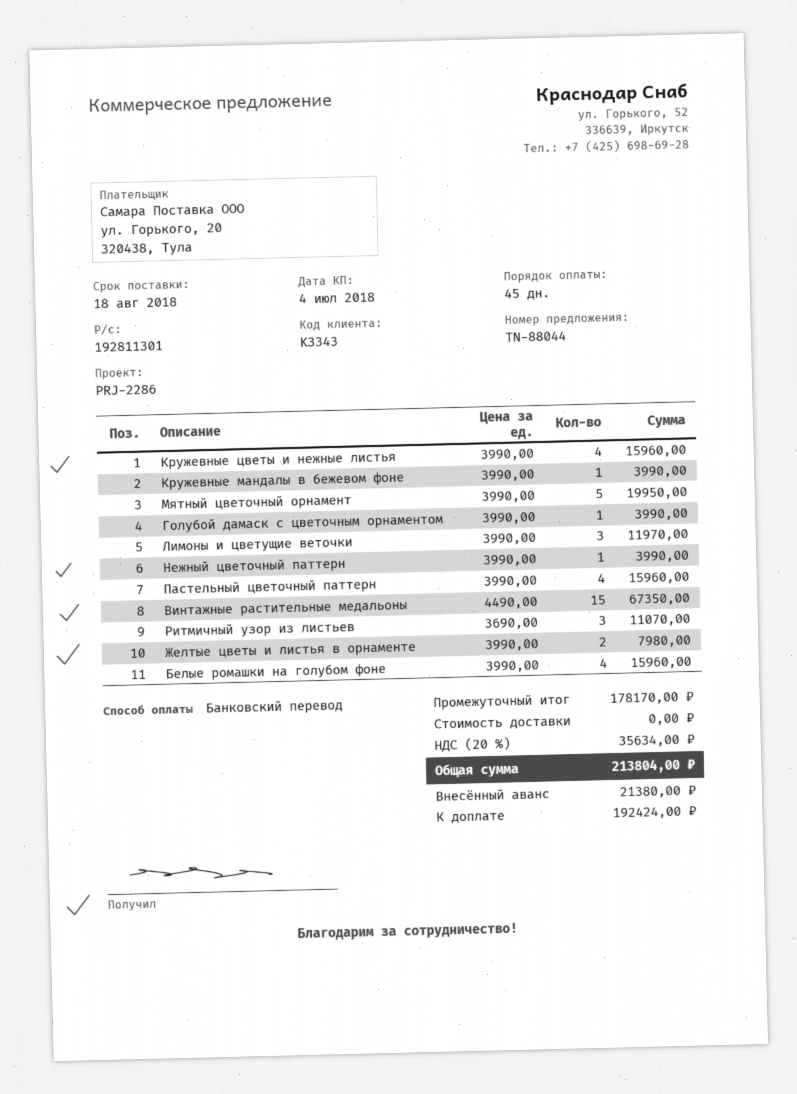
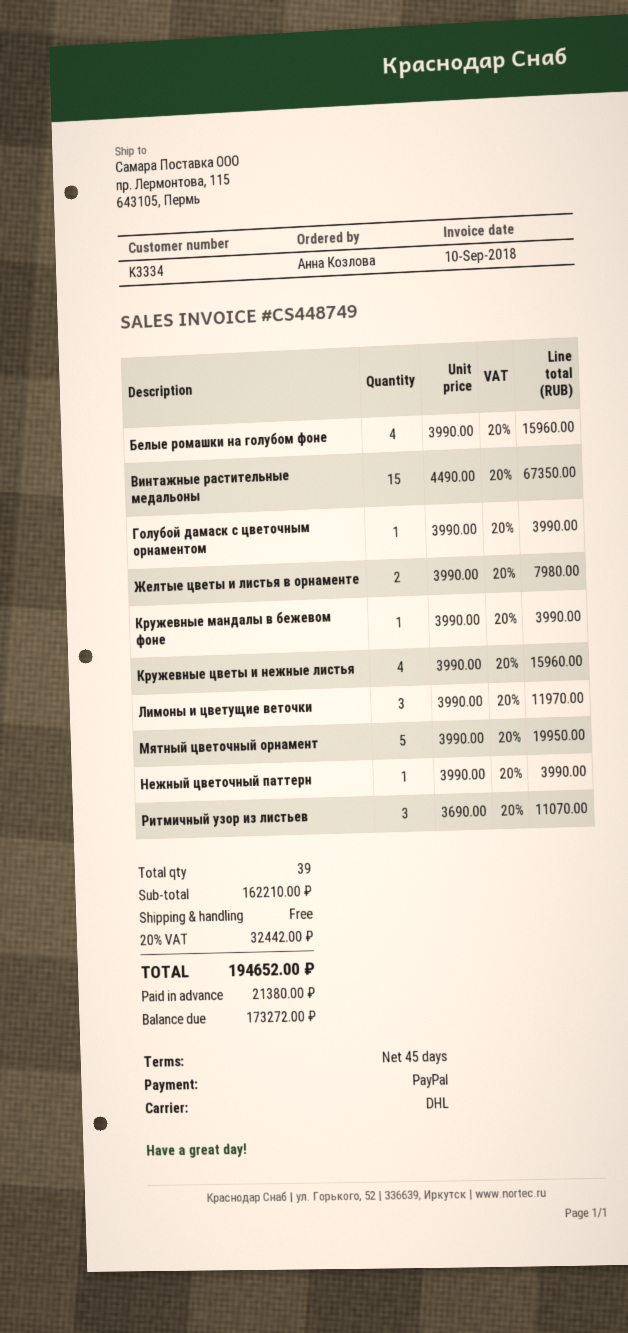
customer number: K3343 -> K3334
payment method: bank transfer -> PayPal
Пастельный цветочный паттерн: 4 x 3990.00 = 15960.00 -> none
subtotal: 178170.00 -> 162210.00
tax: 20% = 35634.00 -> 20% = 32442.00
total: 213804.00 -> 194652.00
balance: 192424.00 -> 173272.00

